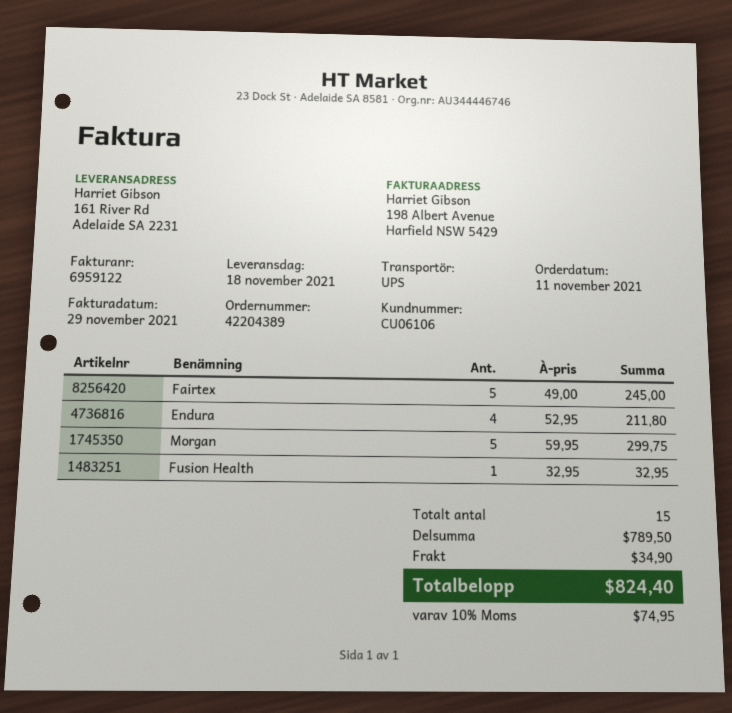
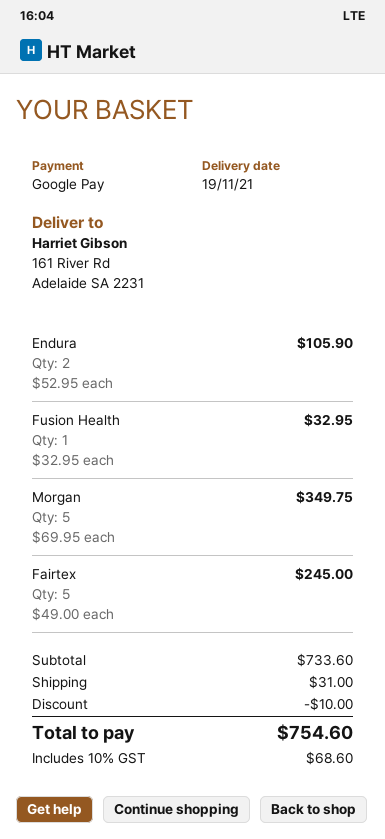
delivery date: 2021-11-18 -> 2021-11-19
Endura: 4 x 52.95 = 211.80 -> 2 x 52.95 = 105.90
Morgan: 5 x 59.95 = 299.75 -> 5 x 69.95 = 349.75
subtotal: 789.50 -> 733.60
discount: none -> 10.00
shipping: 34.90 -> 31.00
tax: 10% = 74.95 -> 10% = 68.60
total: 824.40 -> 754.60

